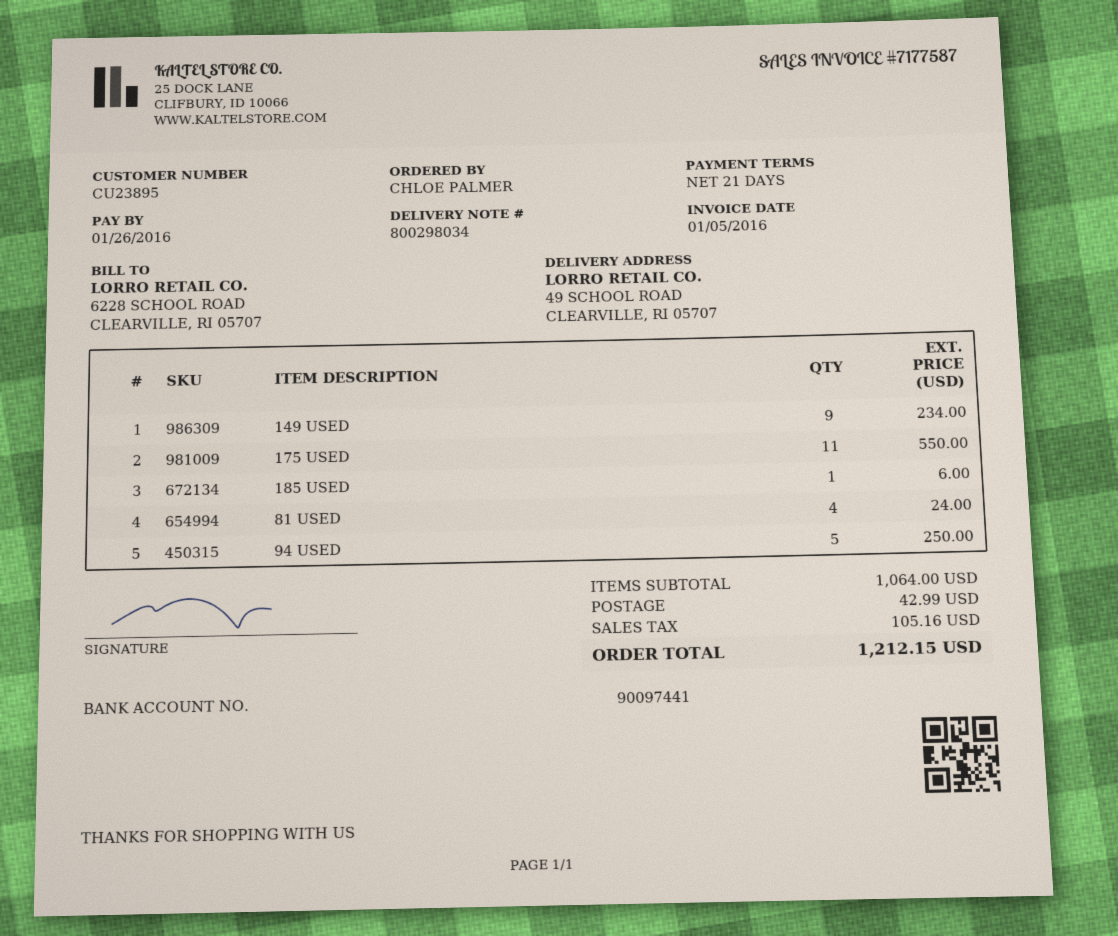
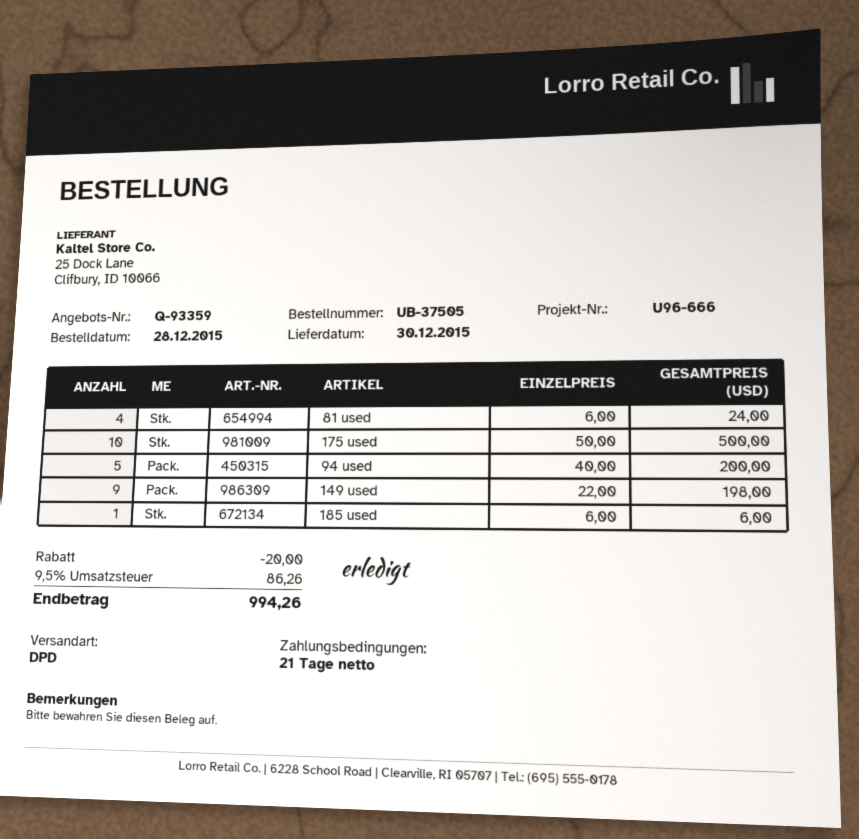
149 USED: 9 for 234.00 -> 9 for 198.00
175 USED: 11 for 550.00 -> 10 for 500.00
94 USED: 5 for 250.00 -> 5 for 200.00
discount: none -> 20.00
shipping: 42.99 -> none
tax: 105.16 -> 86.26
total: 1212.15 -> 994.26

